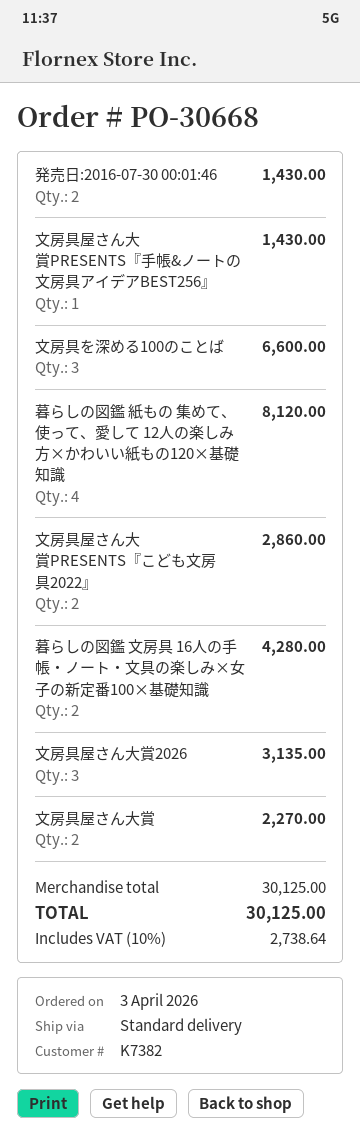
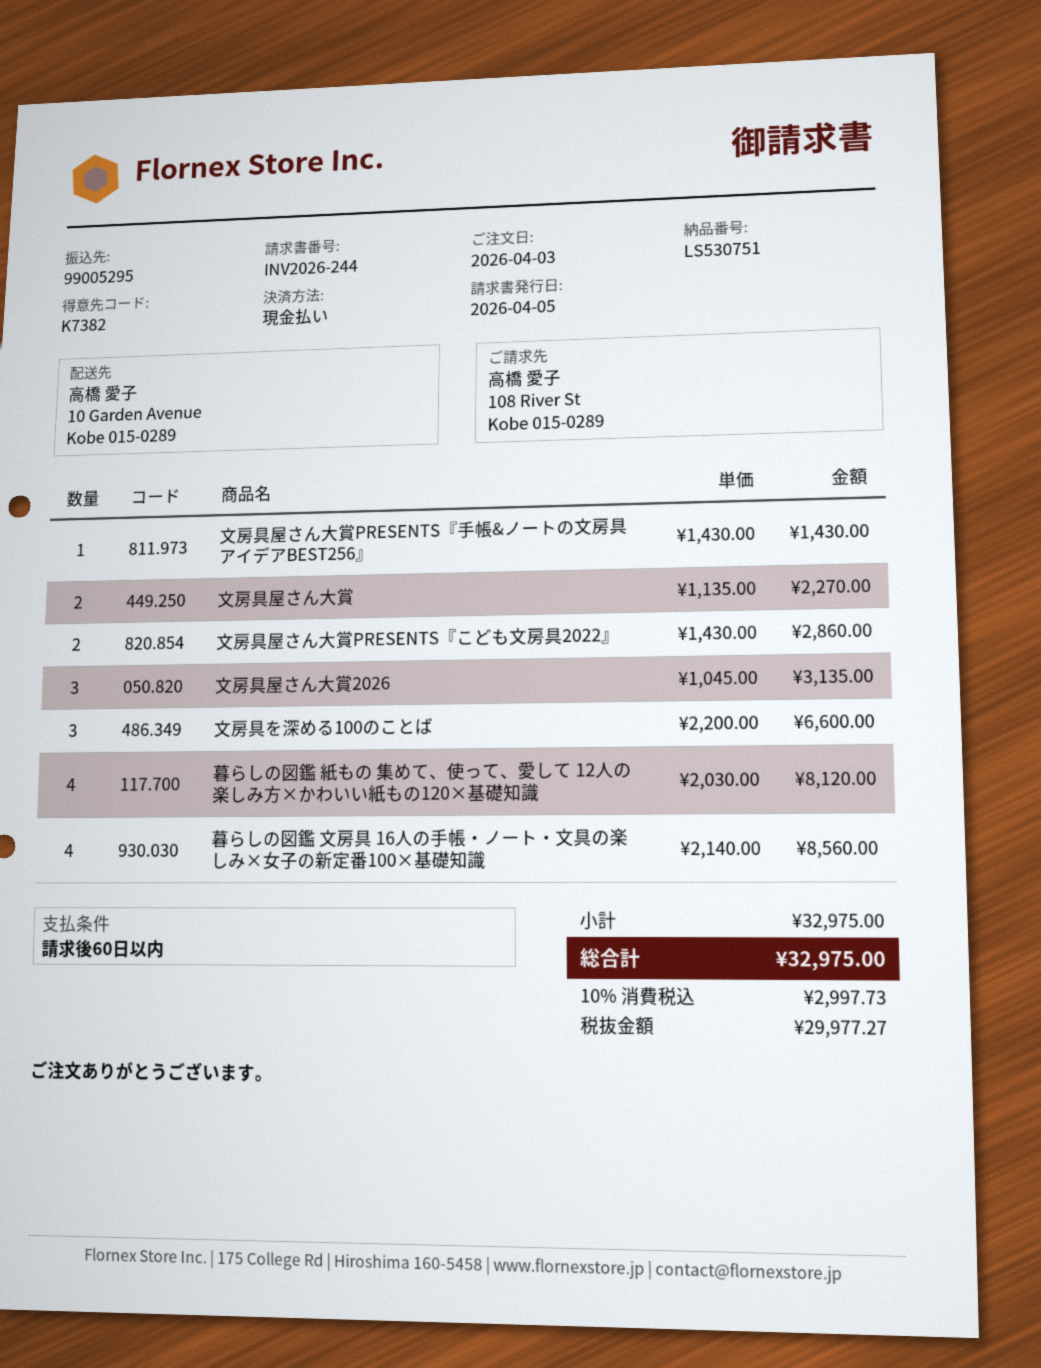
発売日:2016-07-30 00:01:46: 2 for 1430.00 -> none
暮らしの図鑑 文房具 16人の手帳・ノート・文具の楽しみ×女子の新定番100×基礎知識: 2 for 4280.00 -> 4 for 8560.00
subtotal: 30125.00 -> 32975.00
tax: 10% = 2738.64 -> 10% = 2997.73
total: 30125.00 -> 32975.00

